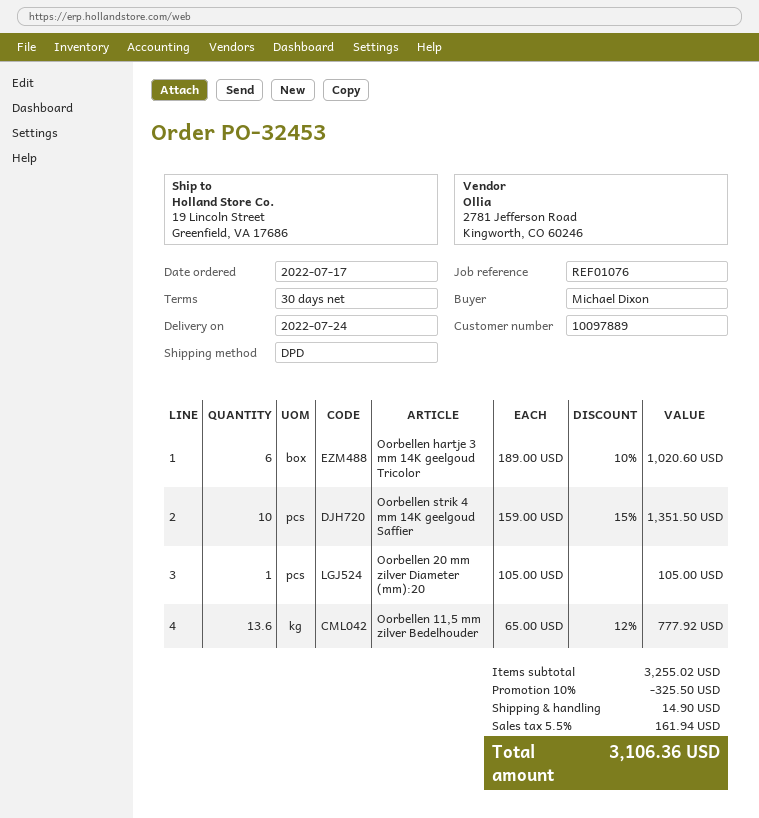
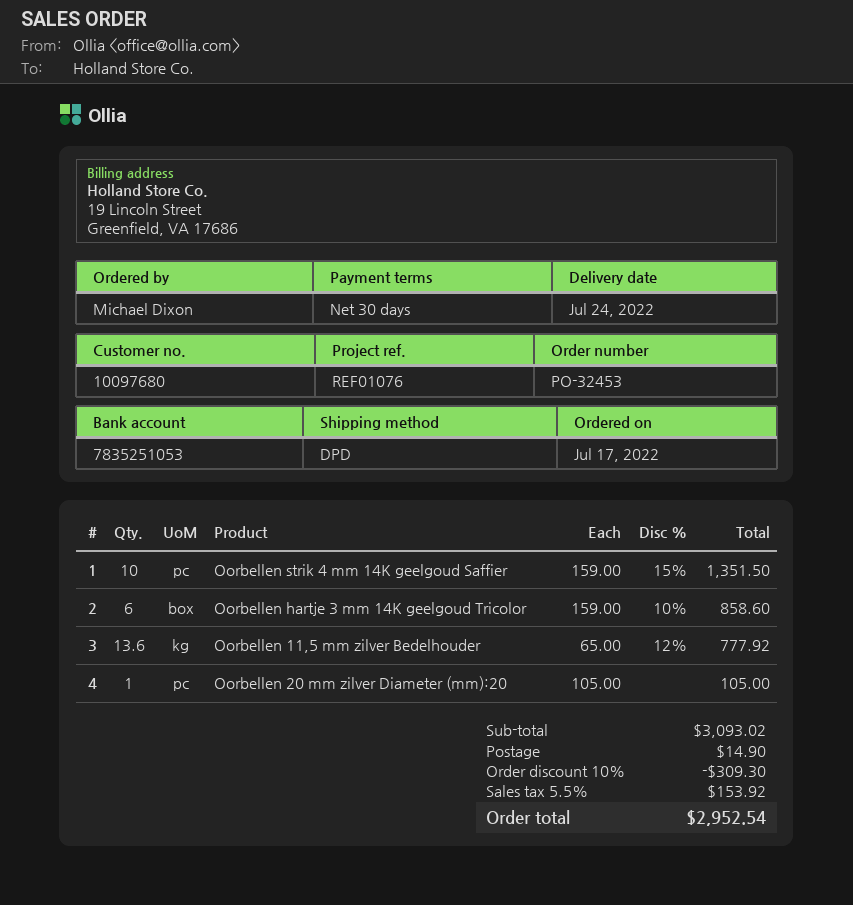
customer number: 10097889 -> 10097680
Oorbellen hartje 3 mm 14K geelgoud Tricolor: 6 x 189.00 - 10% = 1020.60 -> 6 x 159.00 - 10% = 858.60
subtotal: 3255.02 -> 3093.02
discount: 10% = 325.50 -> 10% = 309.30
tax: 5.5% = 161.94 -> 5.5% = 153.92
total: 3106.36 -> 2952.54

